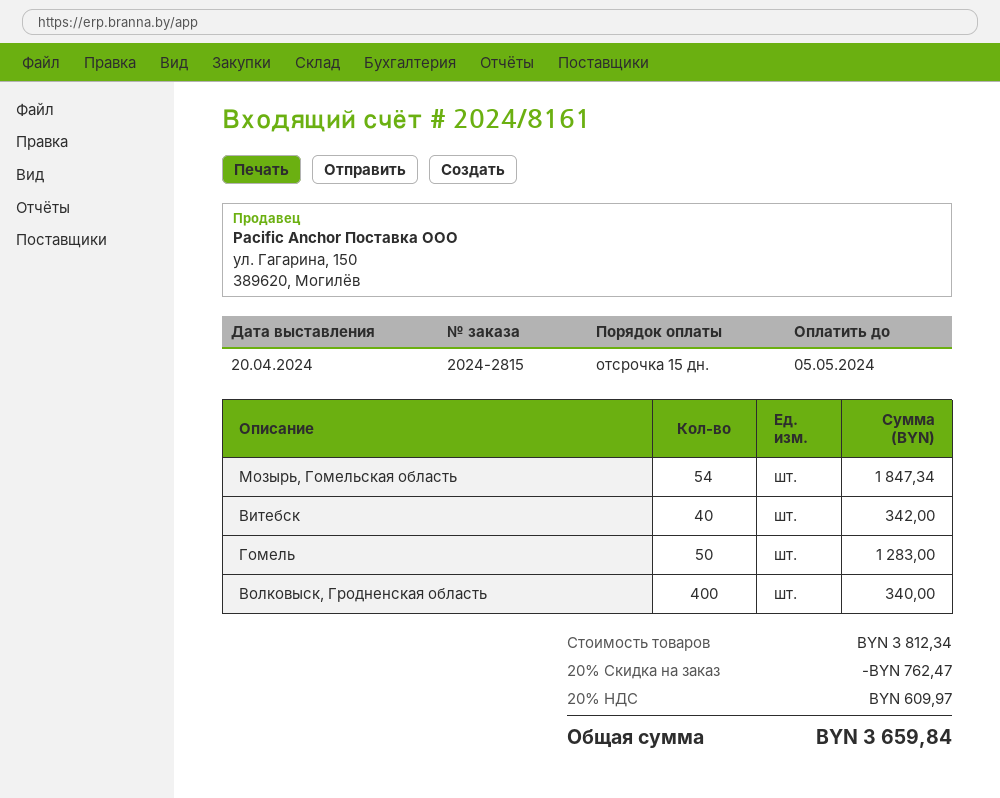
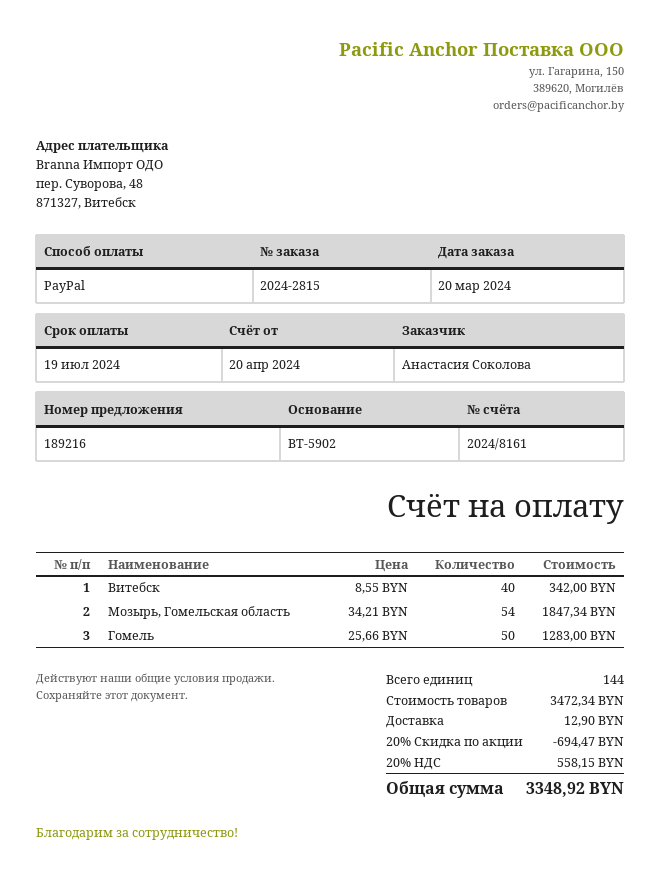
due date: 2024-05-05 -> 2024-07-19
Волковыск, Гродненская область: 400 for 340.00 -> none
subtotal: 3812.34 -> 3472.34
discount: 20% = 762.47 -> 20% = 694.47
shipping: none -> 12.90
tax: 20% = 609.97 -> 20% = 558.15
total: 3659.84 -> 3348.92

